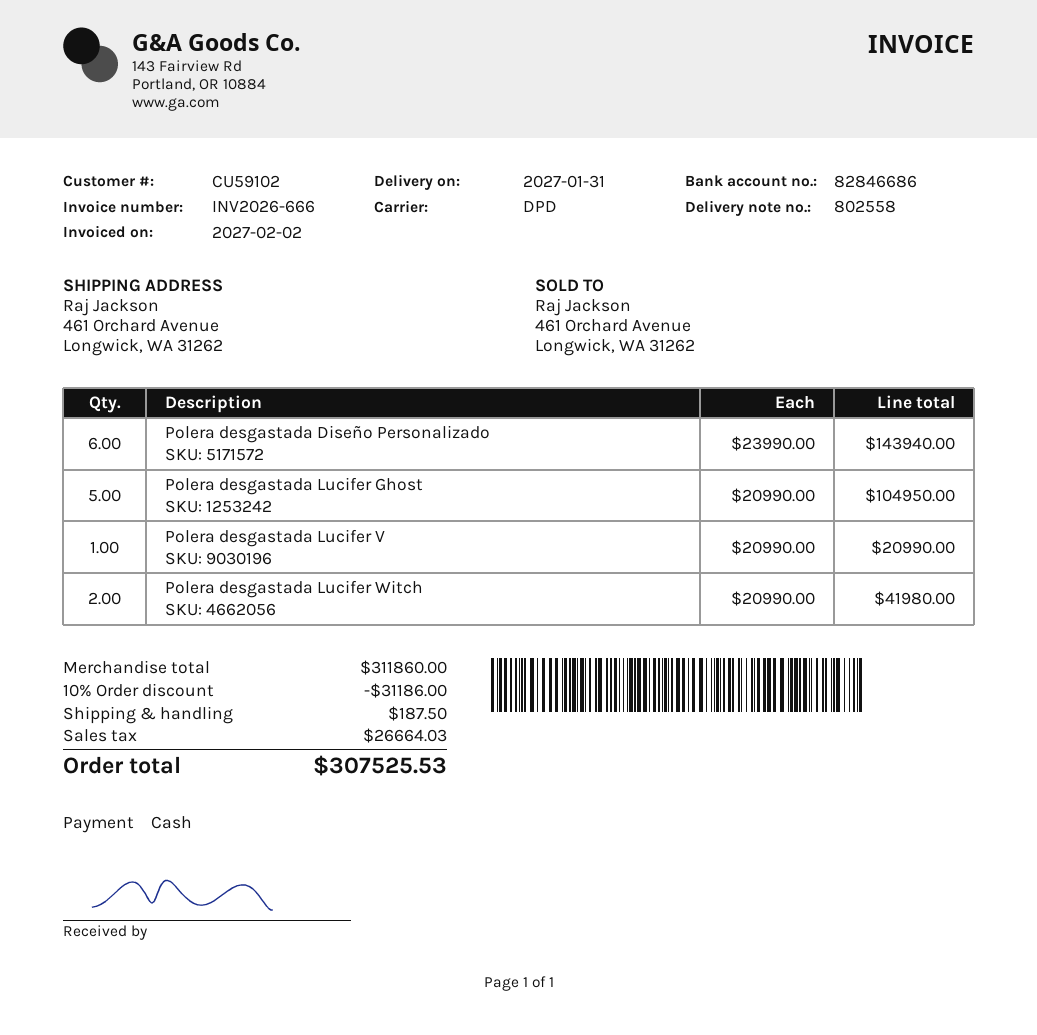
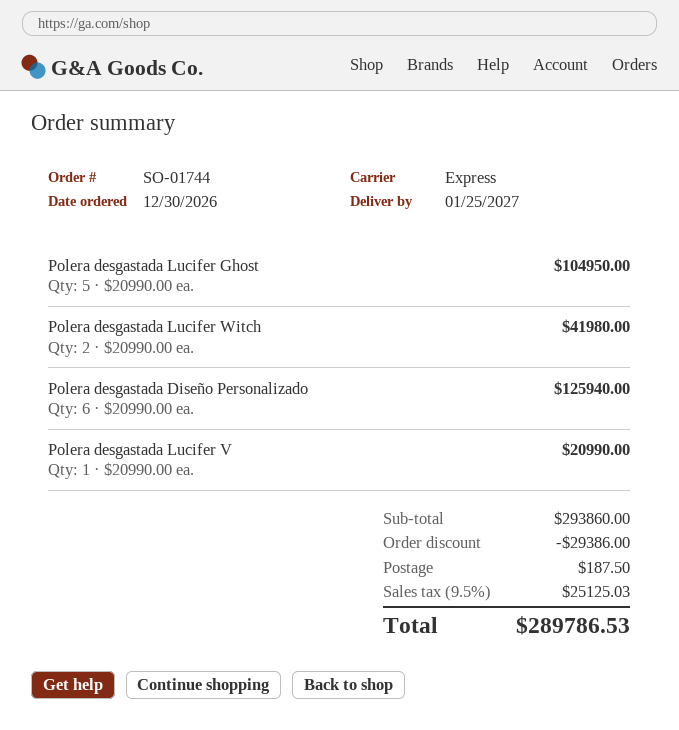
delivery date: 2027-01-31 -> 2027-01-25
shipping method: DPD -> express
Polera desgastada Diseño Personalizado: 6 x 23990.00 = 143940.00 -> 6 x 20990.00 = 125940.00
subtotal: 311860.00 -> 293860.00
discount: 31186.00 -> 29386.00
tax: 26664.03 -> 25125.03
total: 307525.53 -> 289786.53

